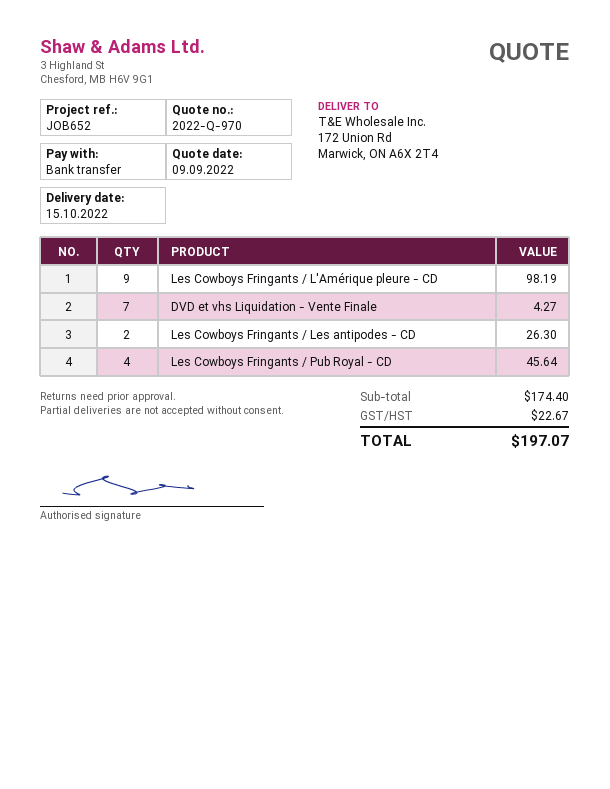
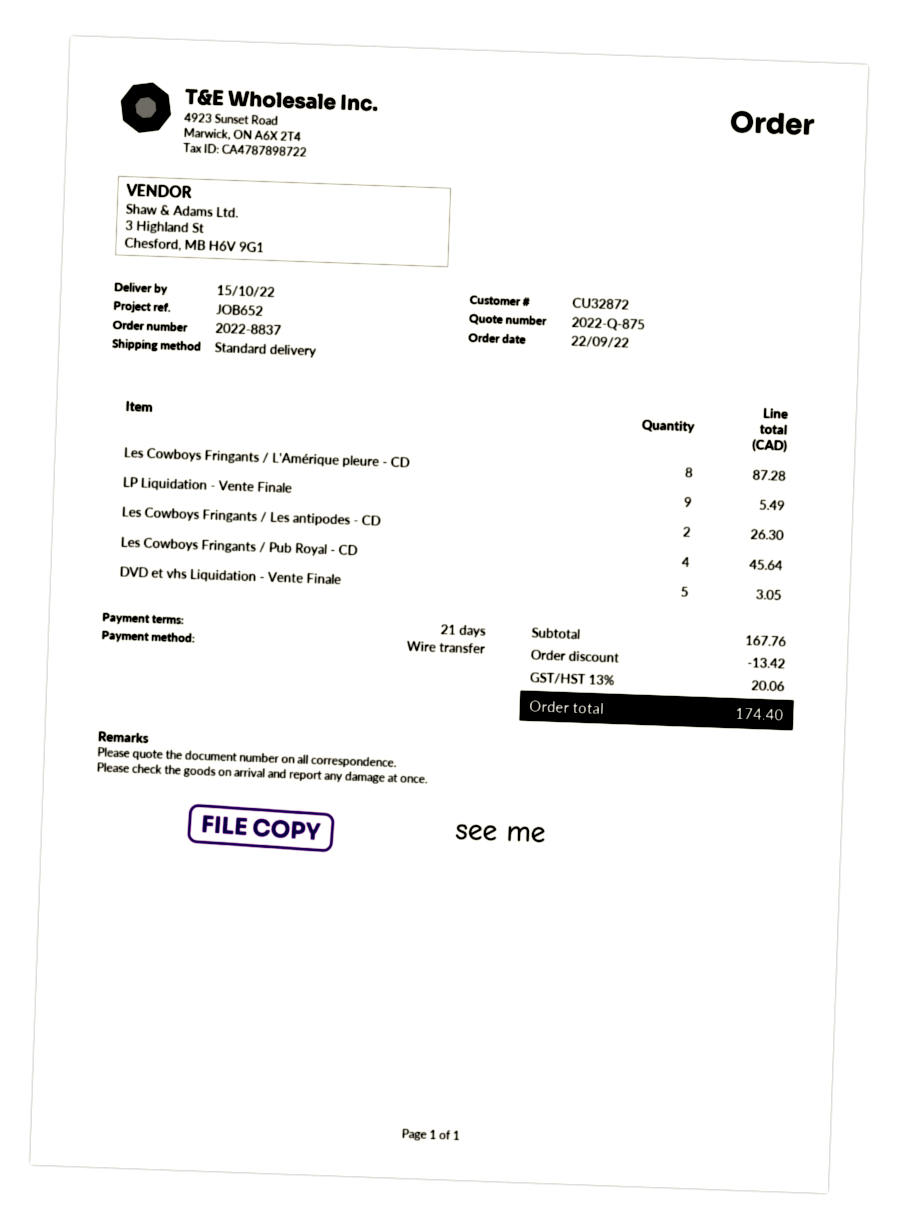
quote number: 2022-Q-970 -> 2022-Q-875
Les Cowboys Fringants / L'Amérique pleure - CD: 9 for 98.19 -> 8 for 87.28
DVD et vhs Liquidation - Vente Finale: 7 for 4.27 -> 5 for 3.05
LP Liquidation - Vente Finale: none -> 9 for 5.49
subtotal: 174.40 -> 167.76
discount: none -> 13.42
tax: 22.67 -> 20.06
total: 197.07 -> 174.40

